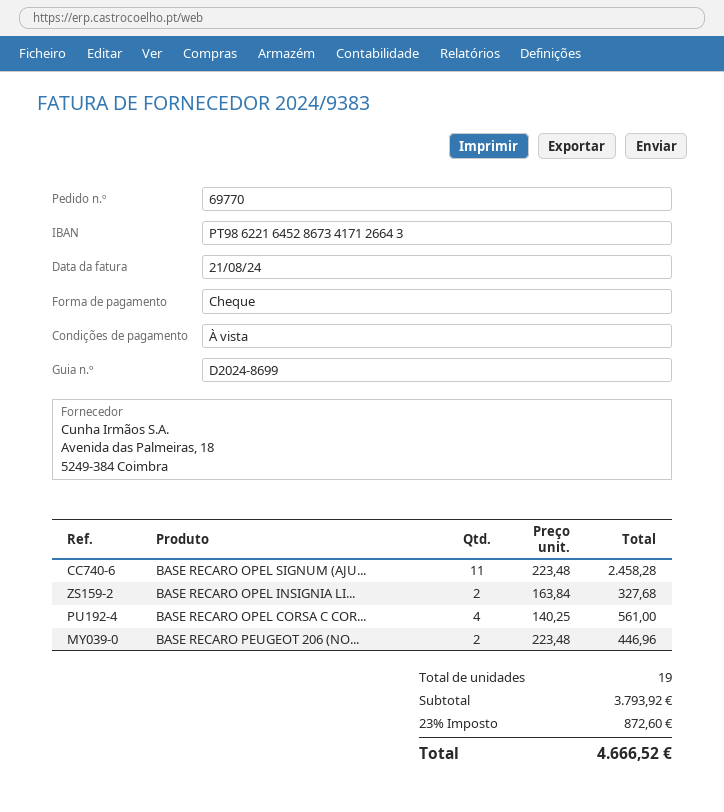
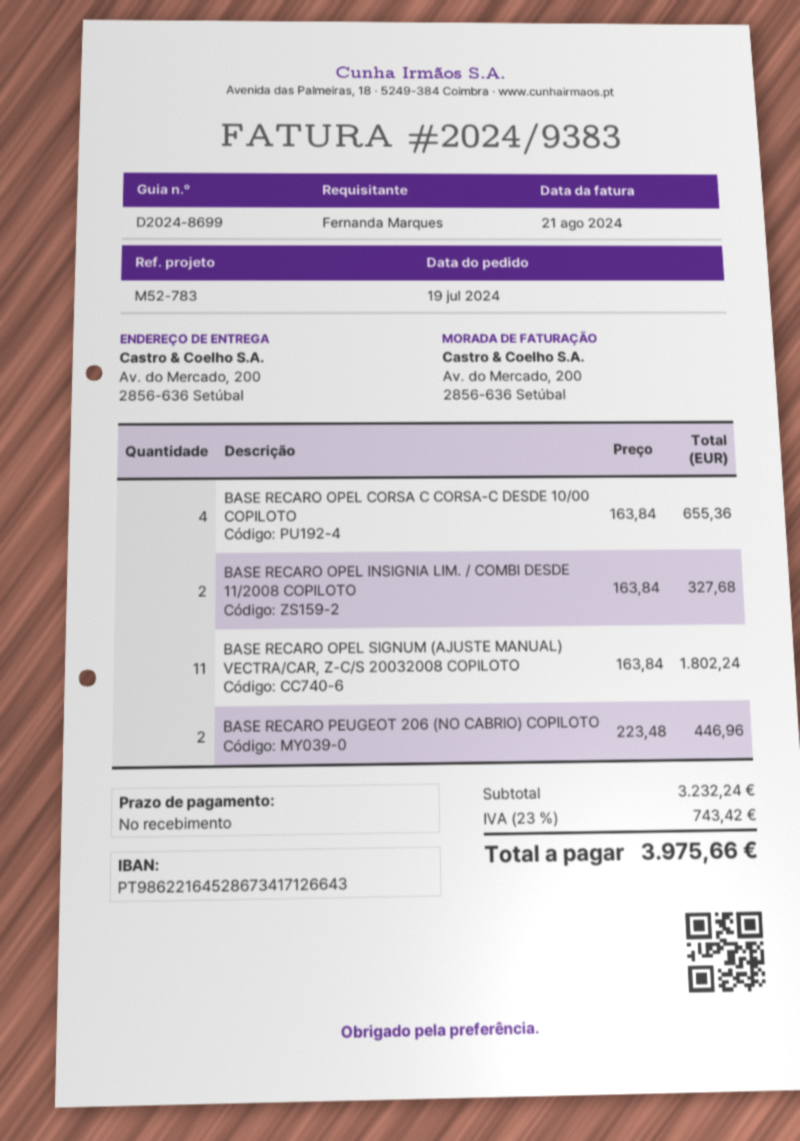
BASE RECARO OPEL SIGNUM (AJU...: 11 x 223.48 = 2458.28 -> 11 x 163.84 = 1802.24
BASE RECARO OPEL CORSA C COR...: 4 x 140.25 = 561.00 -> 4 x 163.84 = 655.36
subtotal: 3793.92 -> 3232.24
tax: 23% = 872.60 -> 23% = 743.42
total: 4666.52 -> 3975.66

